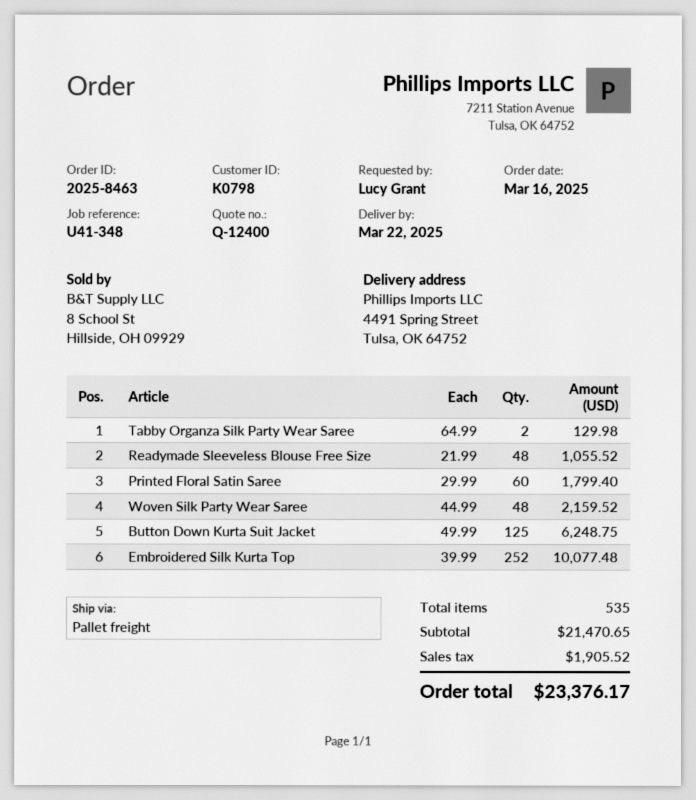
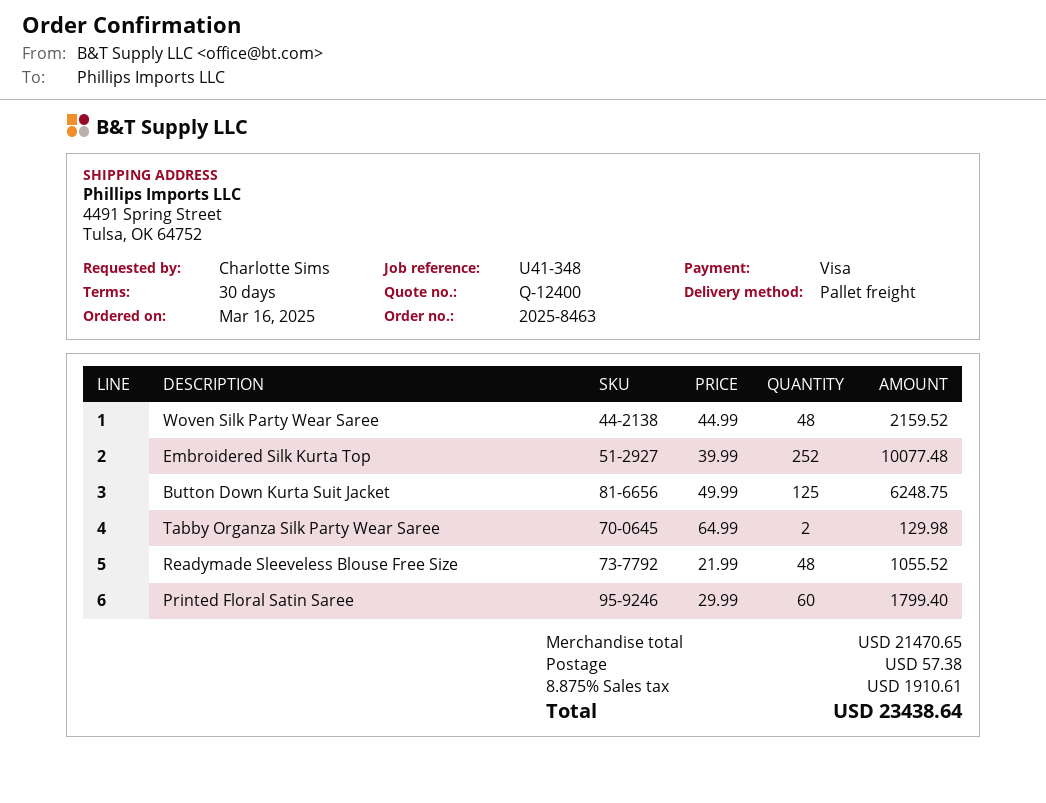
ordered by: Lucy Grant -> Charlotte Sims
shipping: none -> 57.38
tax: 1905.52 -> 1910.61
total: 23376.17 -> 23438.64

